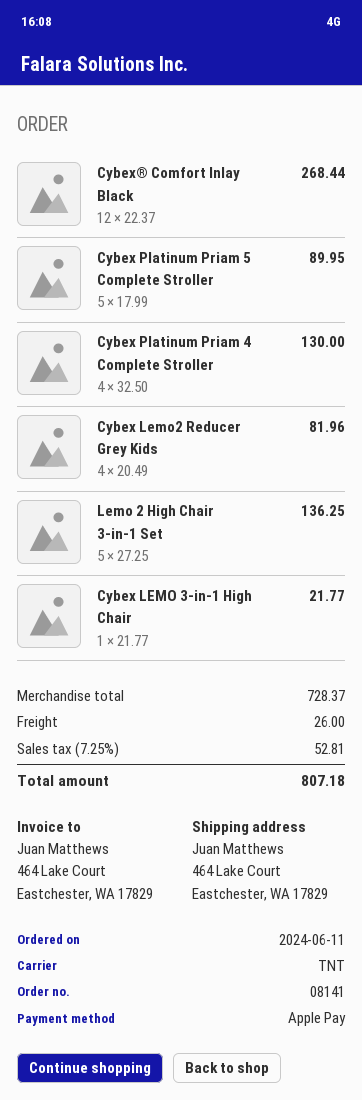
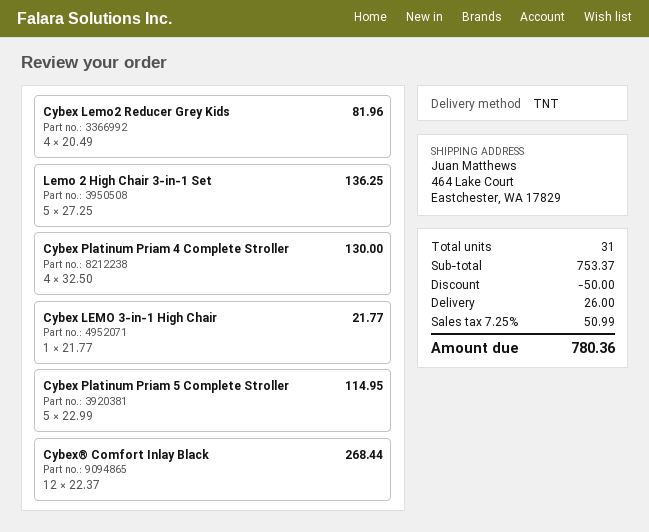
Cybex Platinum Priam 5 Complete Stroller: 5 x 17.99 = 89.95 -> 5 x 22.99 = 114.95
subtotal: 728.37 -> 753.37
discount: none -> 50.00
tax: 7.25% = 52.81 -> 7.25% = 50.99
total: 807.18 -> 780.36

